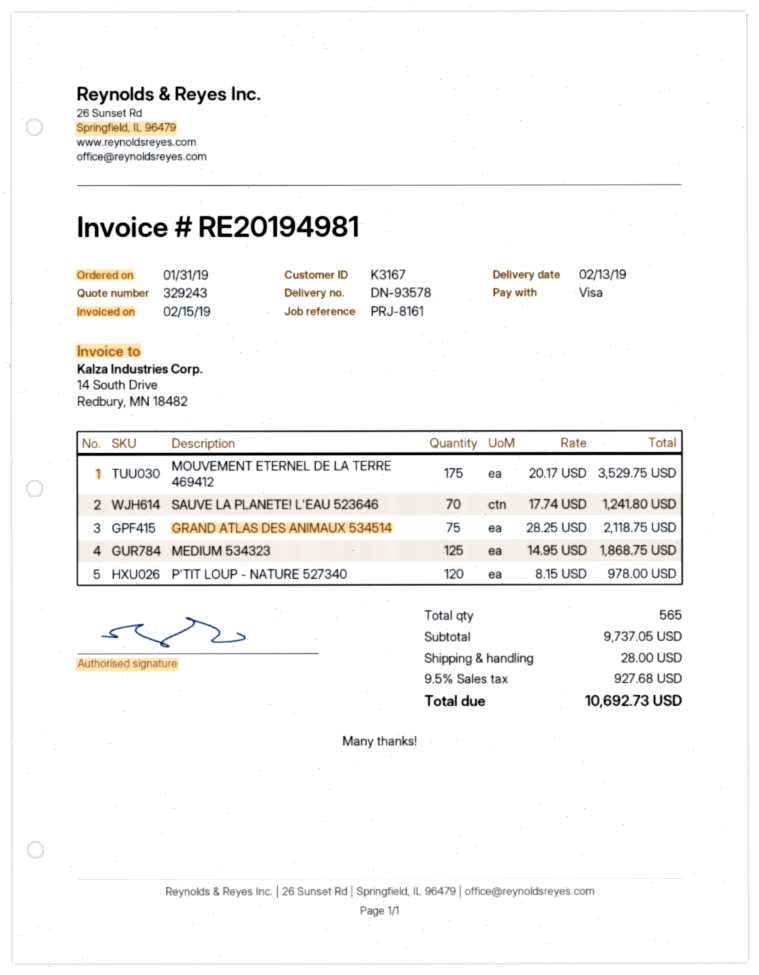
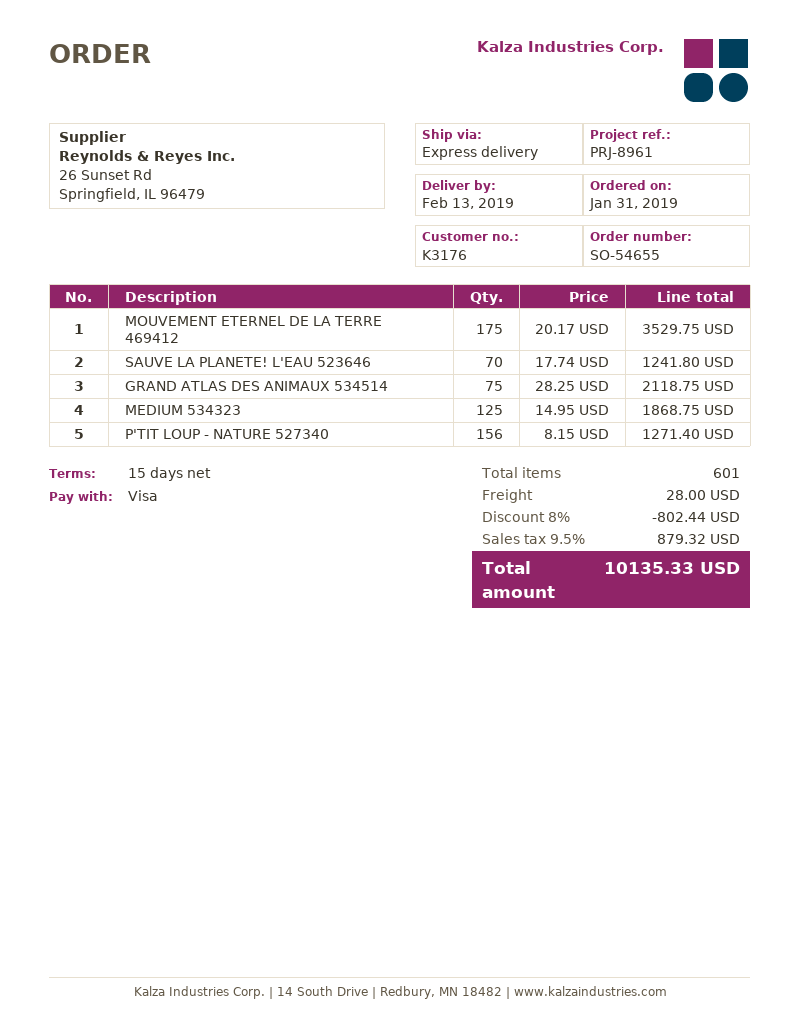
customer number: K3167 -> K3176
reference: PRJ-8161 -> PRJ-8961
P'TIT LOUP - NATURE 527340: 120 x 8.15 = 978.00 -> 156 x 8.15 = 1271.40
total quantity: 565 -> 601
discount: none -> 8% = 802.44
tax: 9.5% = 927.68 -> 9.5% = 879.32
total: 10692.73 -> 10135.33

